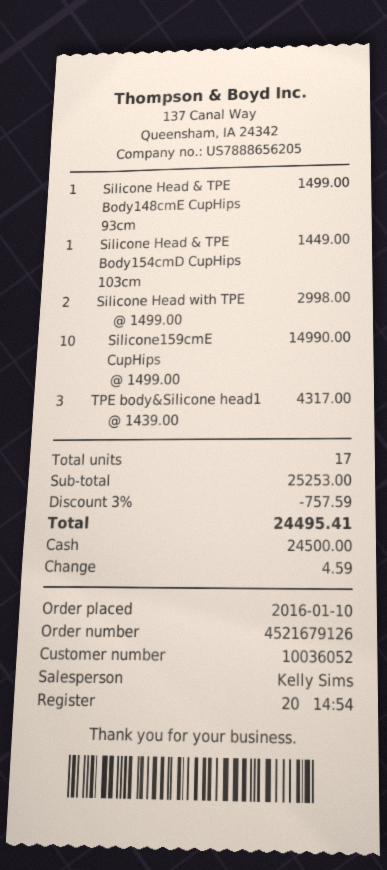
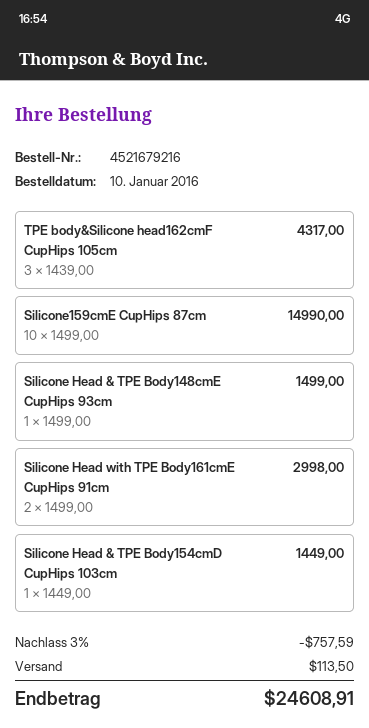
order number: 4521679126 -> 4521679216
shipping: none -> 113.50
total: 24495.41 -> 24608.91

